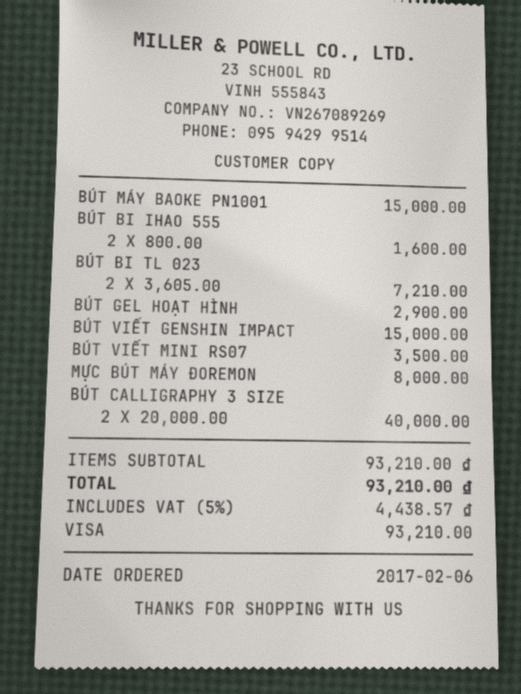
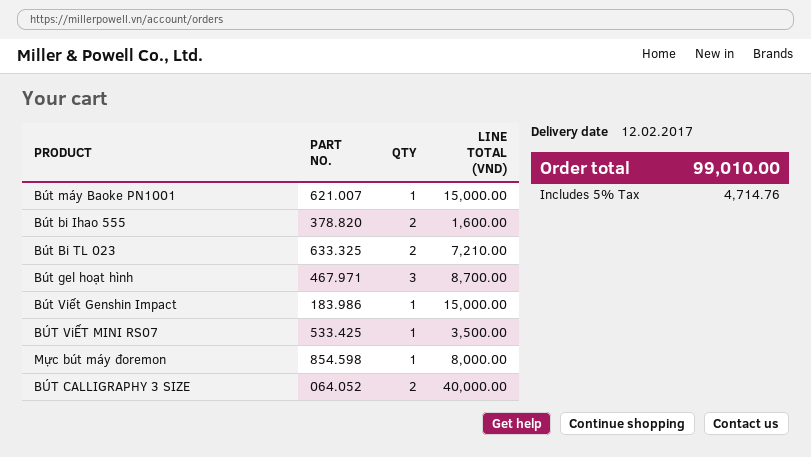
BÚT GEL HOẠT HÌNH: 1 for 2900.00 -> 3 for 8700.00
tax: 5% = 4438.57 -> 5% = 4714.76
total: 93210.00 -> 99010.00

